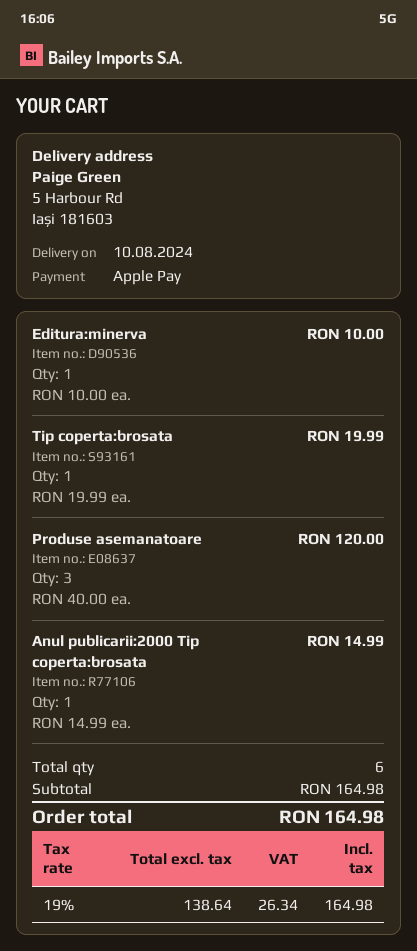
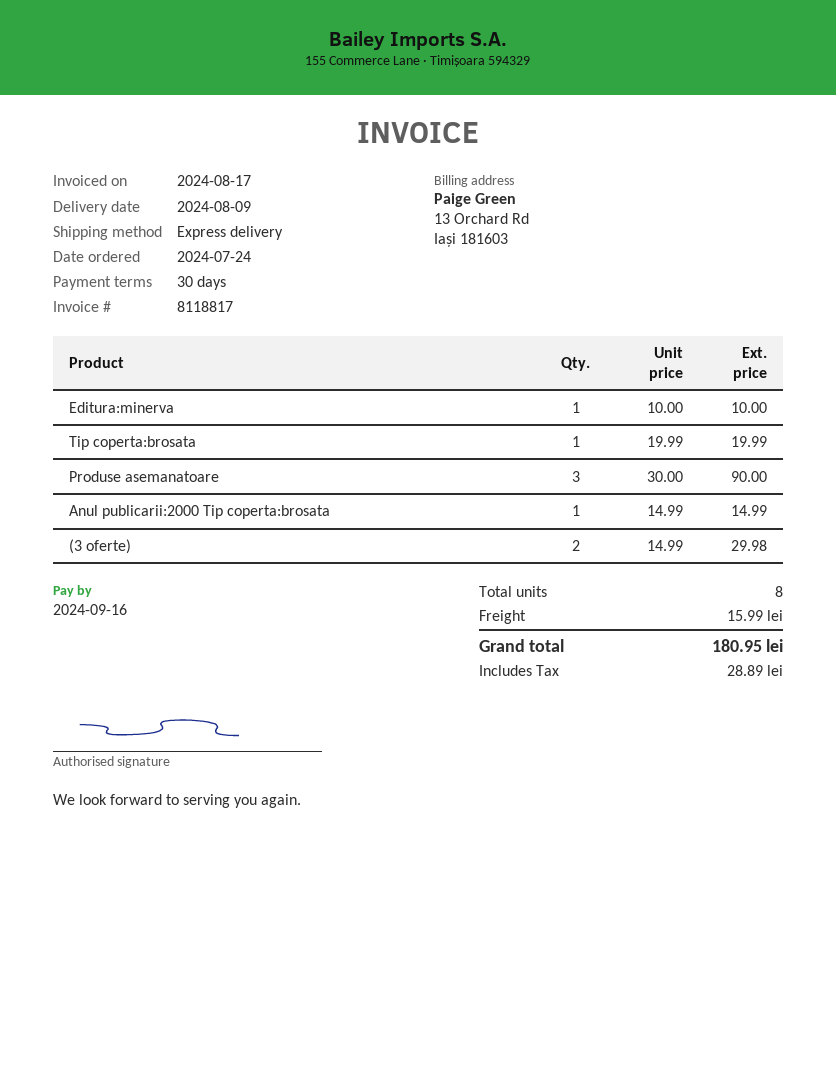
delivery date: 2024-08-10 -> 2024-08-09
Produse asemanatoare: 3 x 40.00 = 120.00 -> 3 x 30.00 = 90.00
(3 oferte): none -> 2 x 14.99 = 29.98
total quantity: 6 -> 8
shipping: none -> 15.99
tax: 26.34 -> 28.89
total: 164.98 -> 180.95

